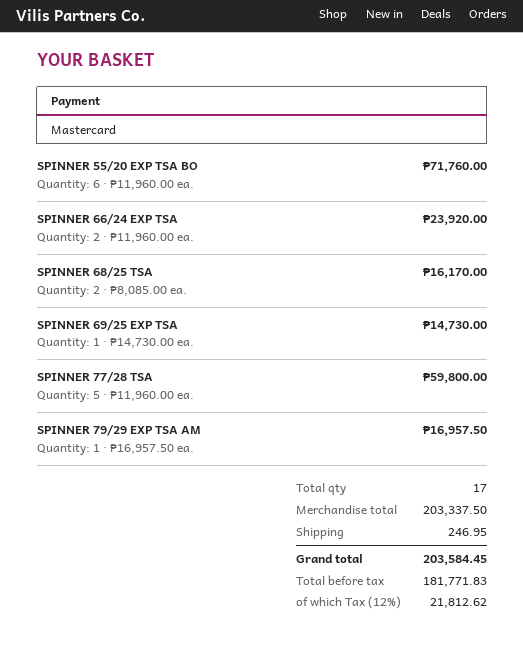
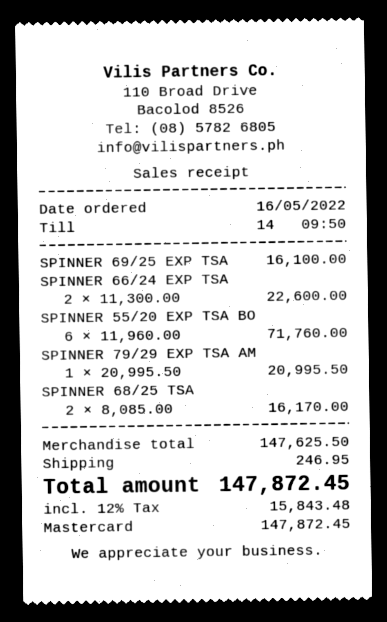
SPINNER 66/24 EXP TSA: 2 x 11960.00 = 23920.00 -> 2 x 11300.00 = 22600.00
SPINNER 69/25 EXP TSA: 1 x 14730.00 = 14730.00 -> 1 x 16100.00 = 16100.00
SPINNER 77/28 TSA: 5 x 11960.00 = 59800.00 -> none
SPINNER 79/29 EXP TSA AM: 1 x 16957.50 = 16957.50 -> 1 x 20995.50 = 20995.50
subtotal: 203337.50 -> 147625.50
tax: 12% = 21812.62 -> 12% = 15843.48
total: 203584.45 -> 147872.45

